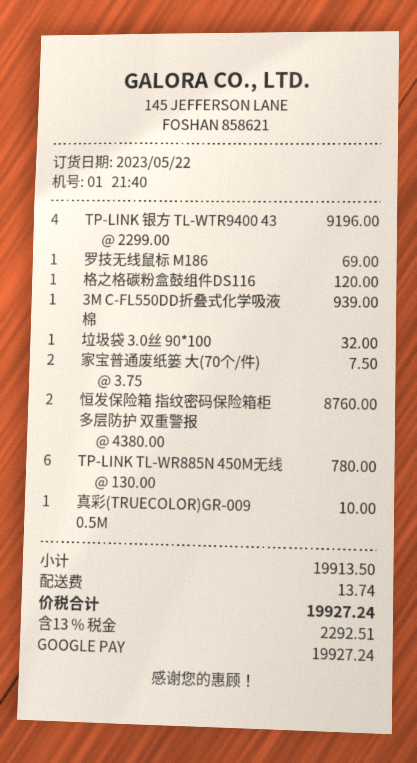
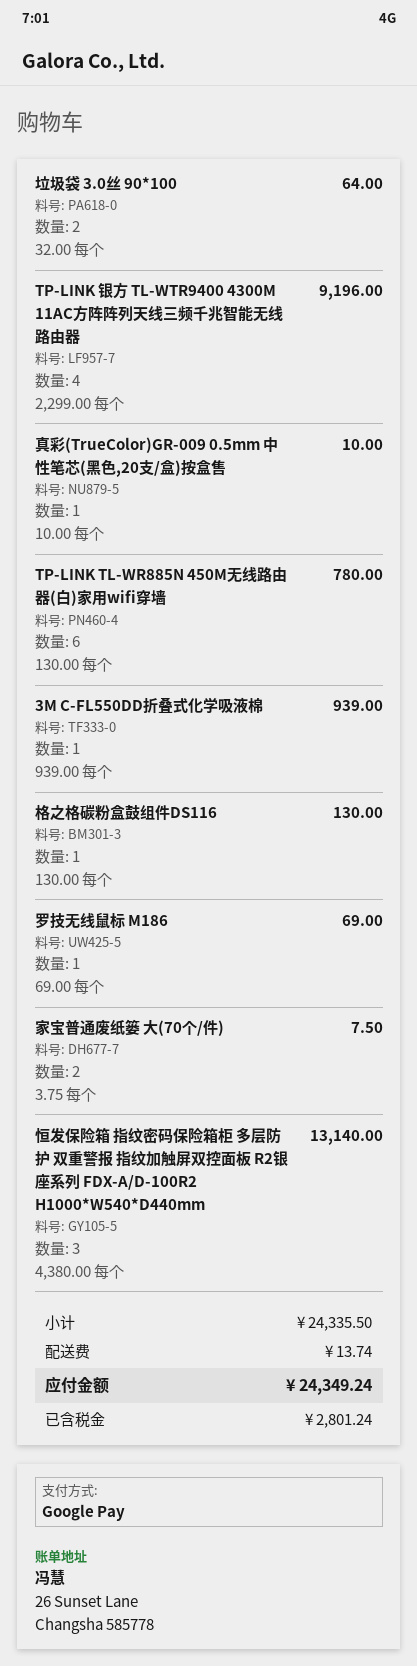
格之格碳粉盒鼓组件DS116: 1 x 120.00 = 120.00 -> 1 x 130.00 = 130.00
垃圾袋 3.0丝 90*100: 1 x 32.00 = 32.00 -> 2 x 32.00 = 64.00
恒发保险箱 指纹密码保险箱柜 多层防护 双重警报: 2 x 4380.00 = 8760.00 -> 3 x 4380.00 = 13140.00
subtotal: 19913.50 -> 24335.50
tax: 2292.51 -> 2801.24
total: 19927.24 -> 24349.24

